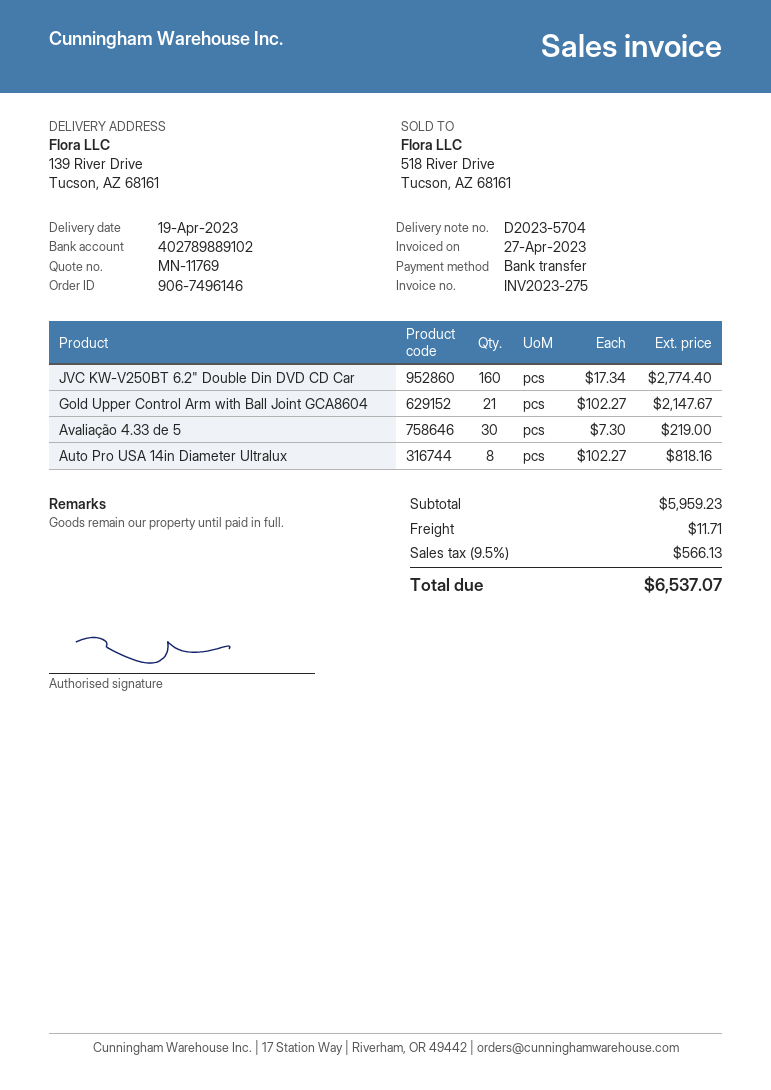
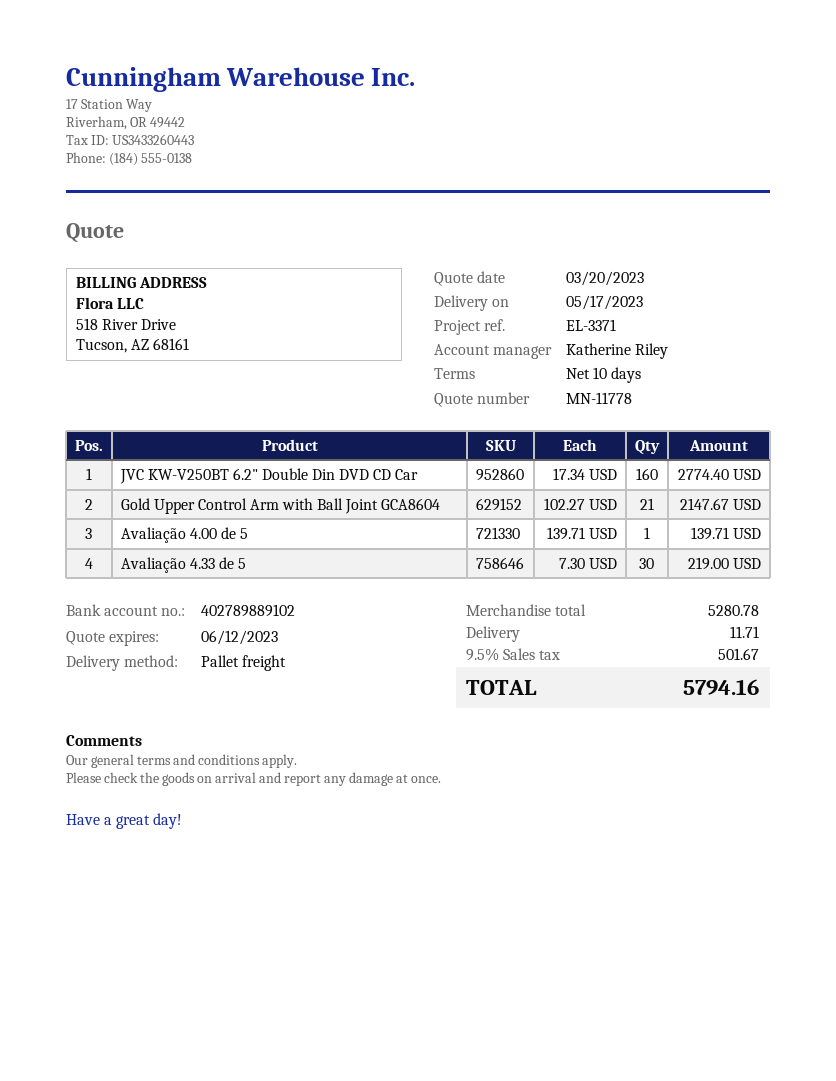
quote number: MN-11769 -> MN-11778
delivery date: 2023-04-19 -> 2023-05-17
Auto Pro USA 14in Diameter Ultralux: 8 x 102.27 = 818.16 -> none
Avaliação 4.00 de 5: none -> 1 x 139.71 = 139.71
subtotal: 5959.23 -> 5280.78
tax: 9.5% = 566.13 -> 9.5% = 501.67
total: 6537.07 -> 5794.16

